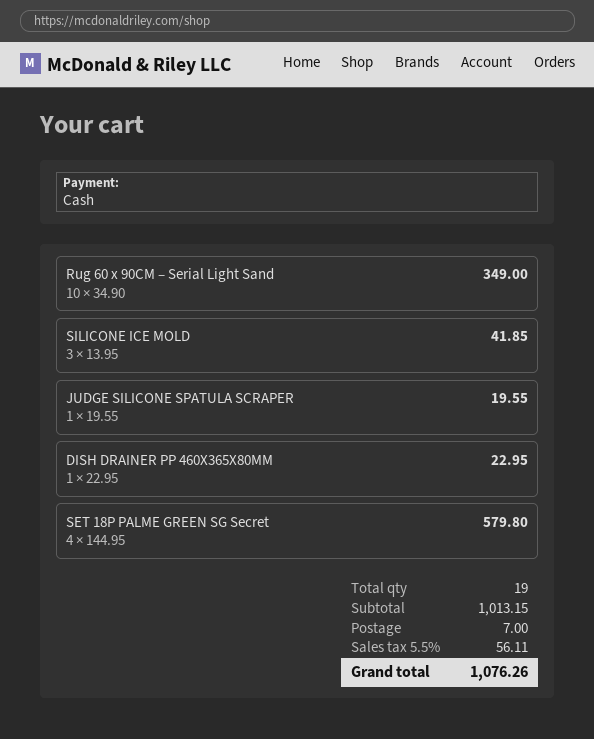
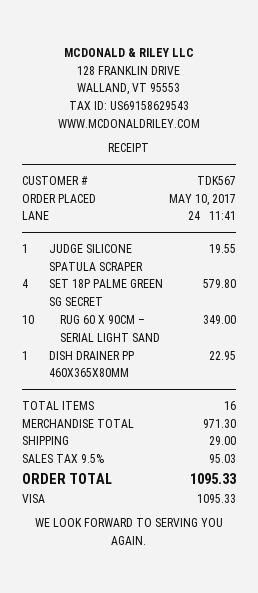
payment method: cash -> Visa
SILICONE ICE MOLD: 3 for 41.85 -> none
total quantity: 19 -> 16
subtotal: 1013.15 -> 971.30
shipping: 7.00 -> 29.00
tax: 5.5% = 56.11 -> 9.5% = 95.03
total: 1076.26 -> 1095.33

